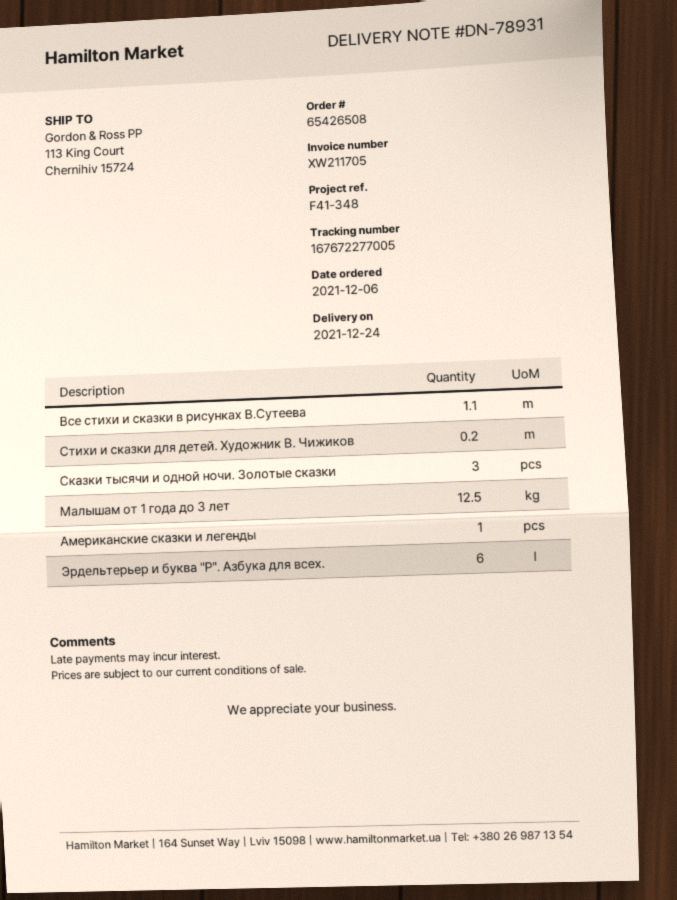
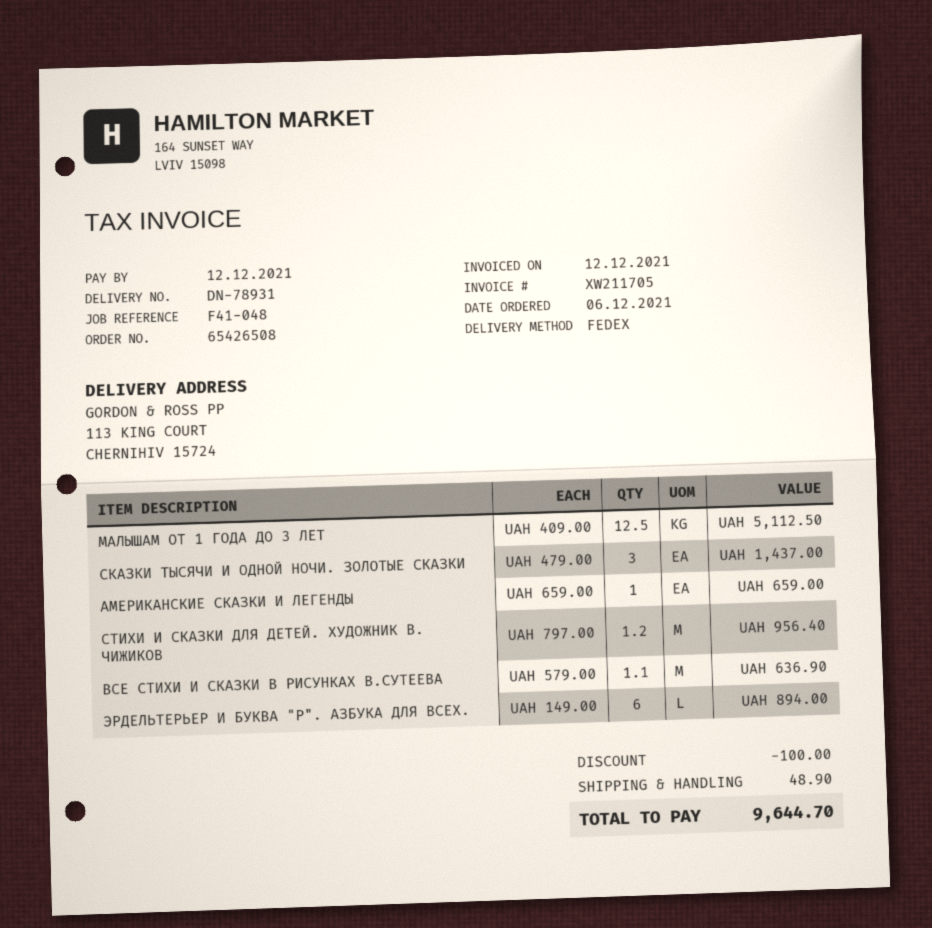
reference: F41-348 -> F41-048
Стихи и сказки для детей. Художник В. Чижиков: 0.2 -> 1.2

